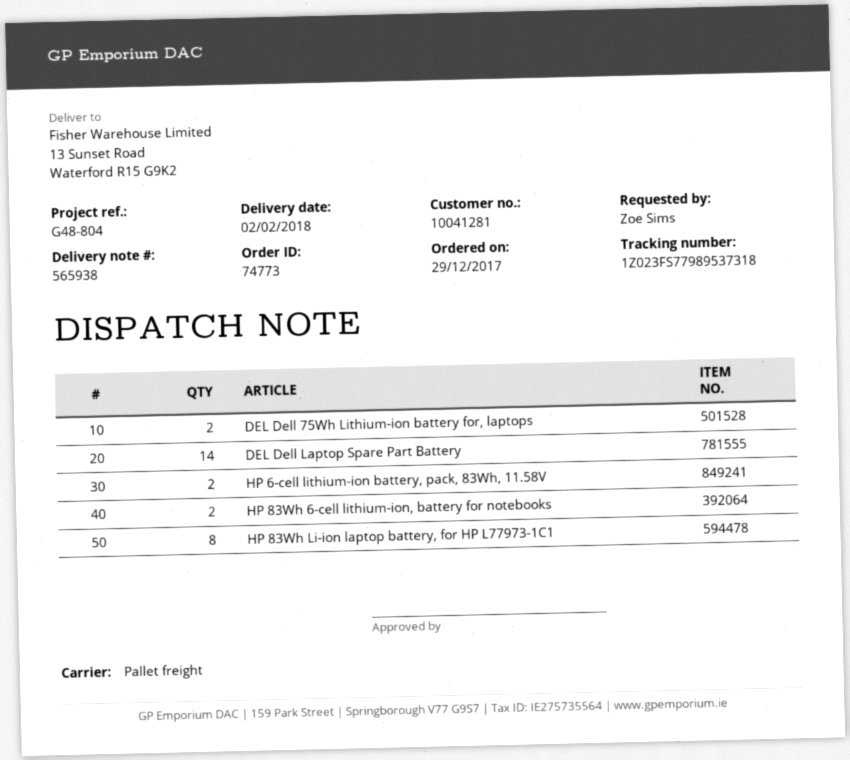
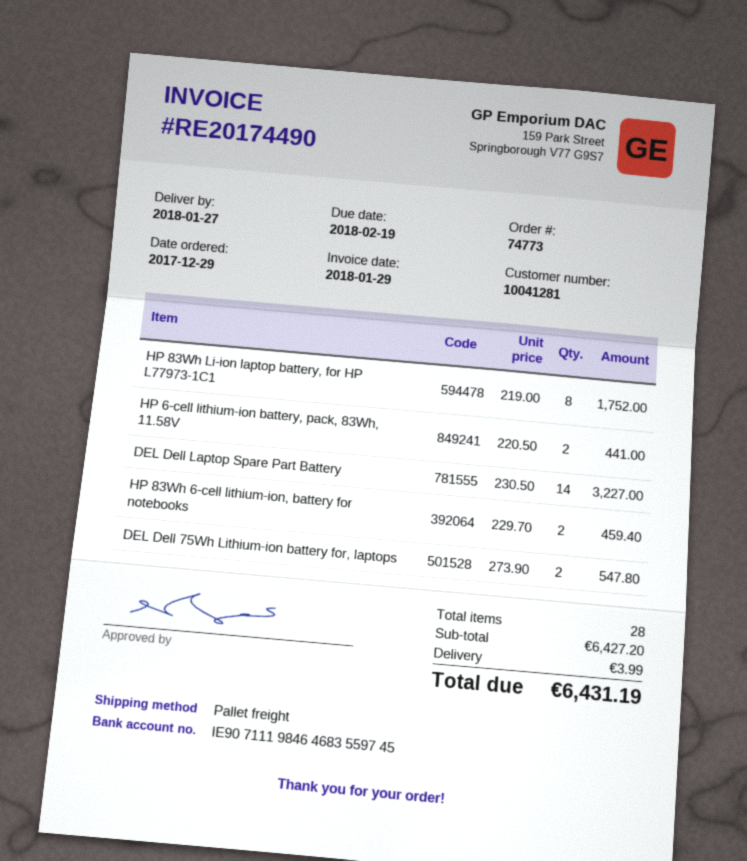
delivery date: 2018-02-02 -> 2018-01-27

